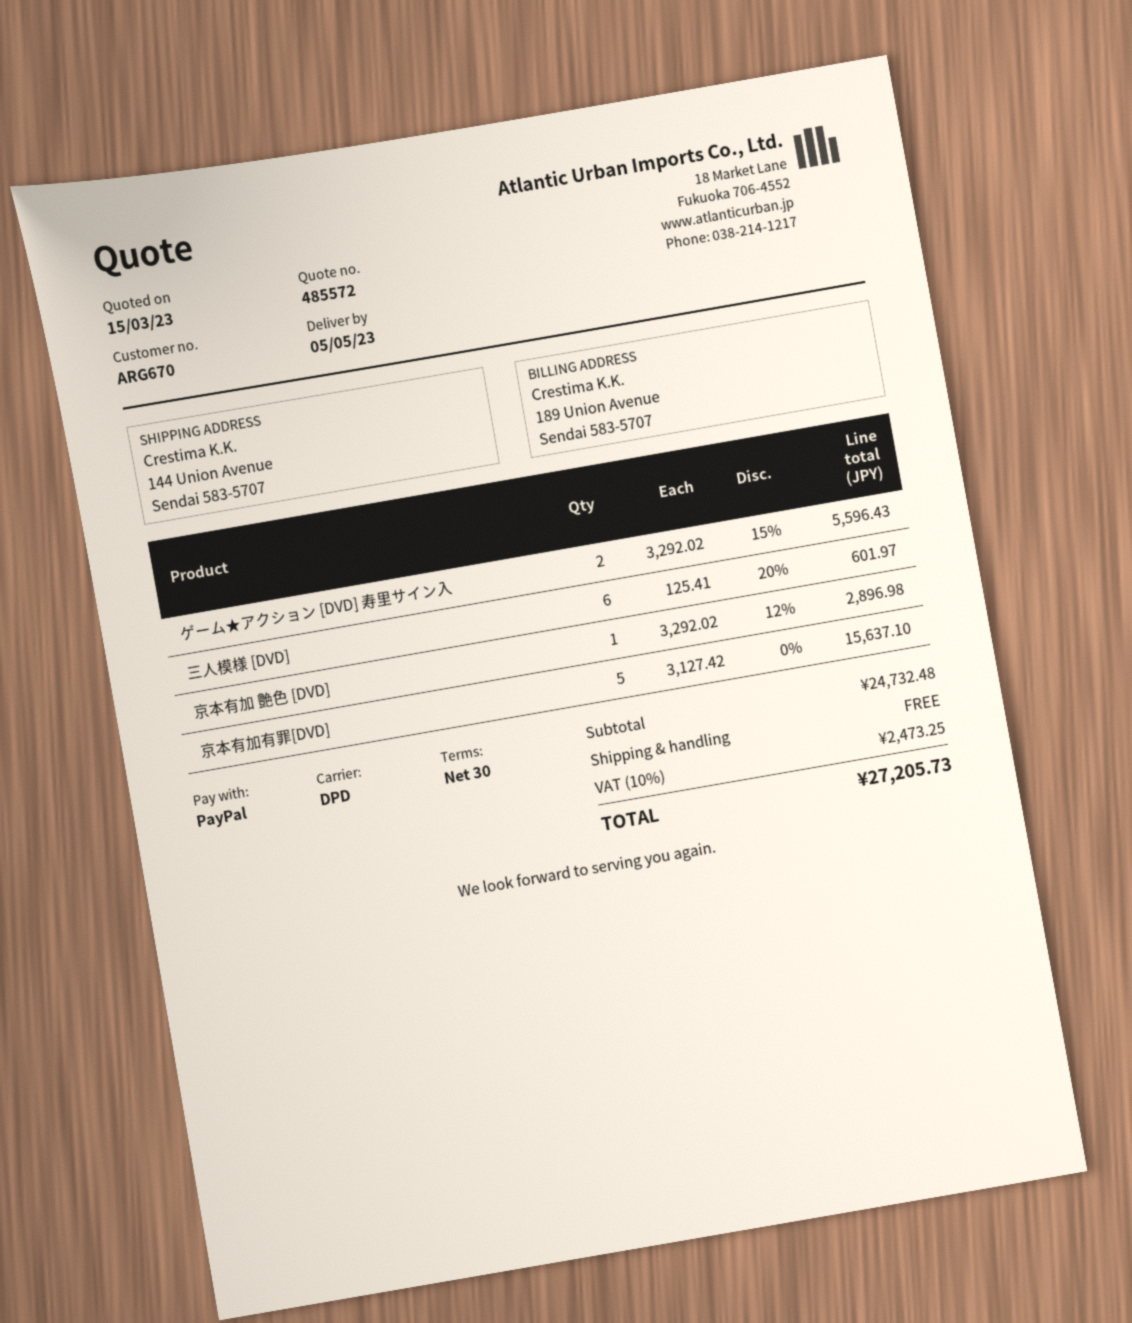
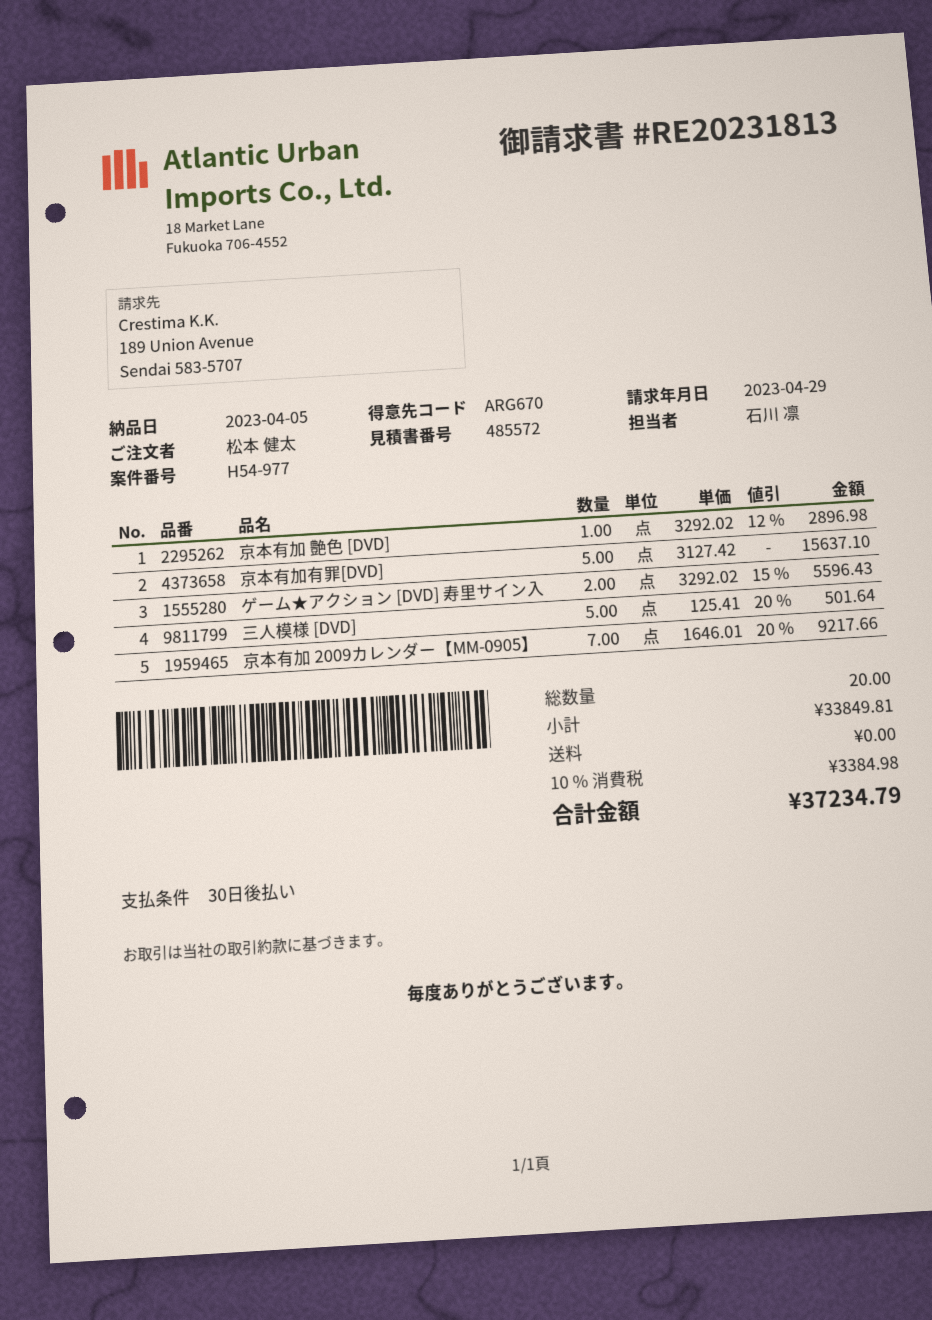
delivery date: 2023-05-05 -> 2023-04-05
三人模様 [DVD]: 6 x 125.41 - 20% = 601.97 -> 5 x 125.41 - 20% = 501.64
京本有加 2009カレンダー【MM-0905】: none -> 7 x 1646.01 - 20% = 9217.66
subtotal: 24732.48 -> 33849.81
tax: 10% = 2473.25 -> 10% = 3384.98
total: 27205.73 -> 37234.79

